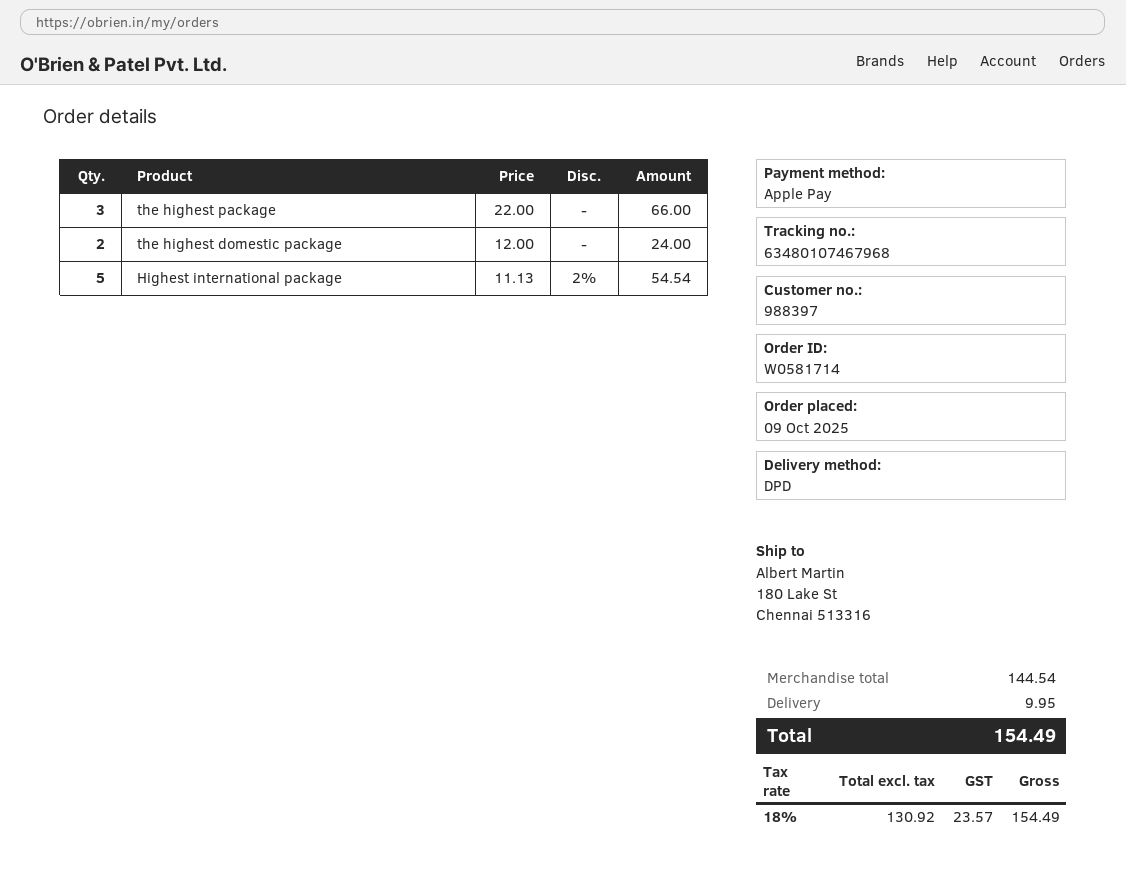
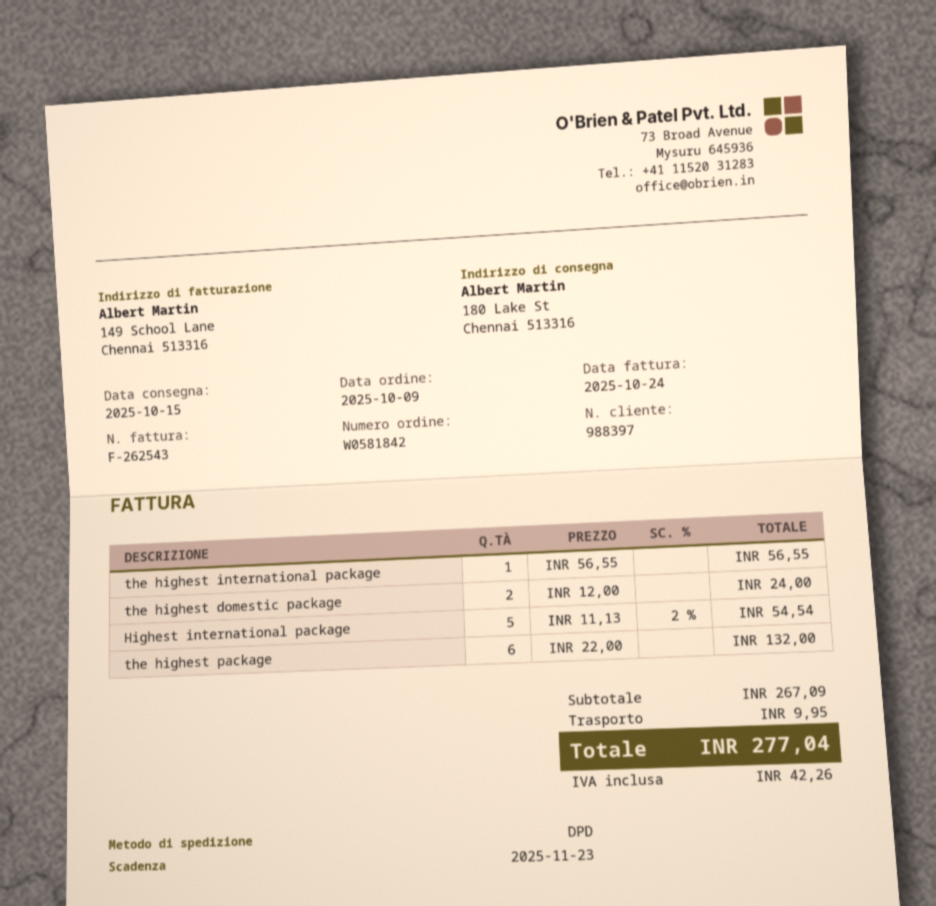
order number: W0581714 -> W0581842
the highest package: 3 x 22.00 = 66.00 -> 6 x 22.00 = 132.00
the highest international package: none -> 1 x 56.55 = 56.55
subtotal: 144.54 -> 267.09
tax: 23.57 -> 42.26
total: 154.49 -> 277.04

